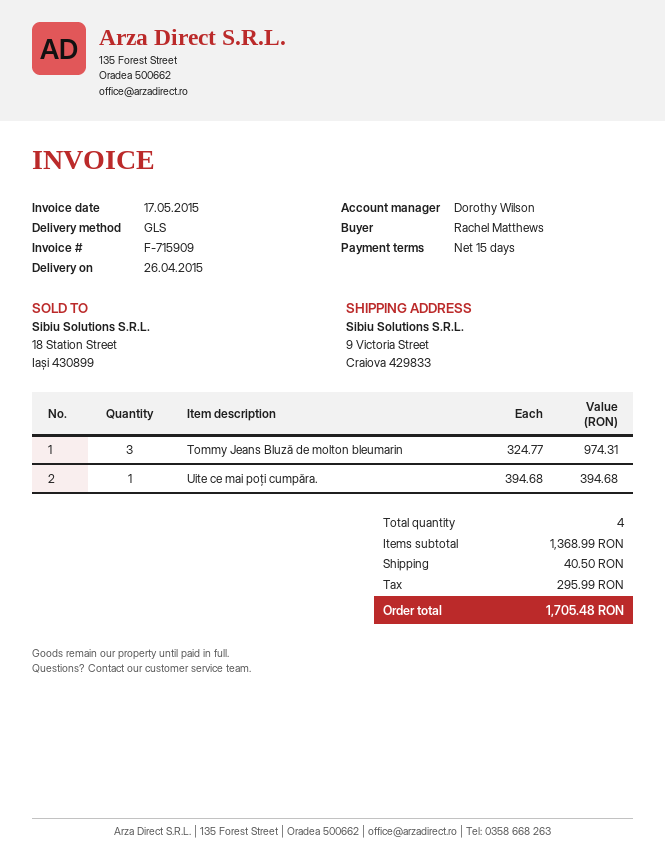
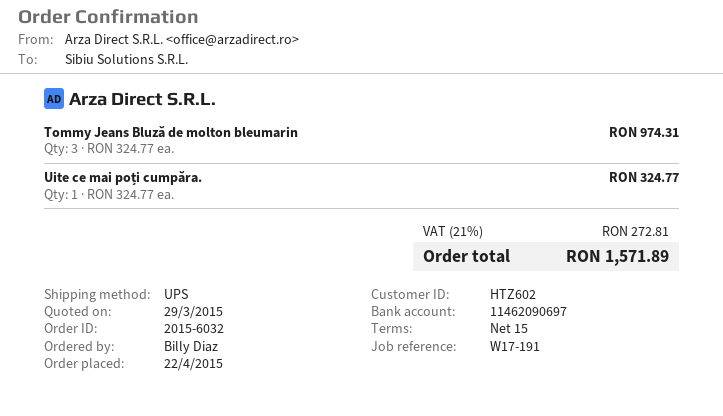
ordered by: Rachel Matthews -> Billy Diaz
shipping method: GLS -> UPS
Uite ce mai poți cumpăra.: 1 x 394.68 = 394.68 -> 1 x 324.77 = 324.77
shipping: 40.50 -> none
tax: 295.99 -> 272.81
total: 1705.48 -> 1571.89

